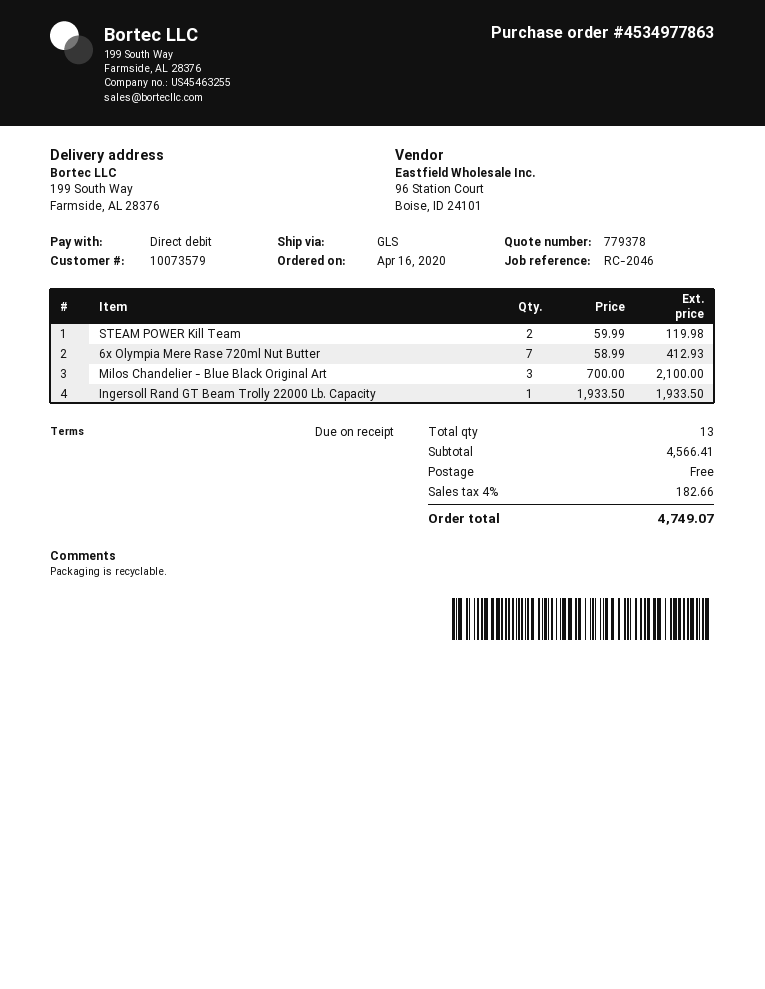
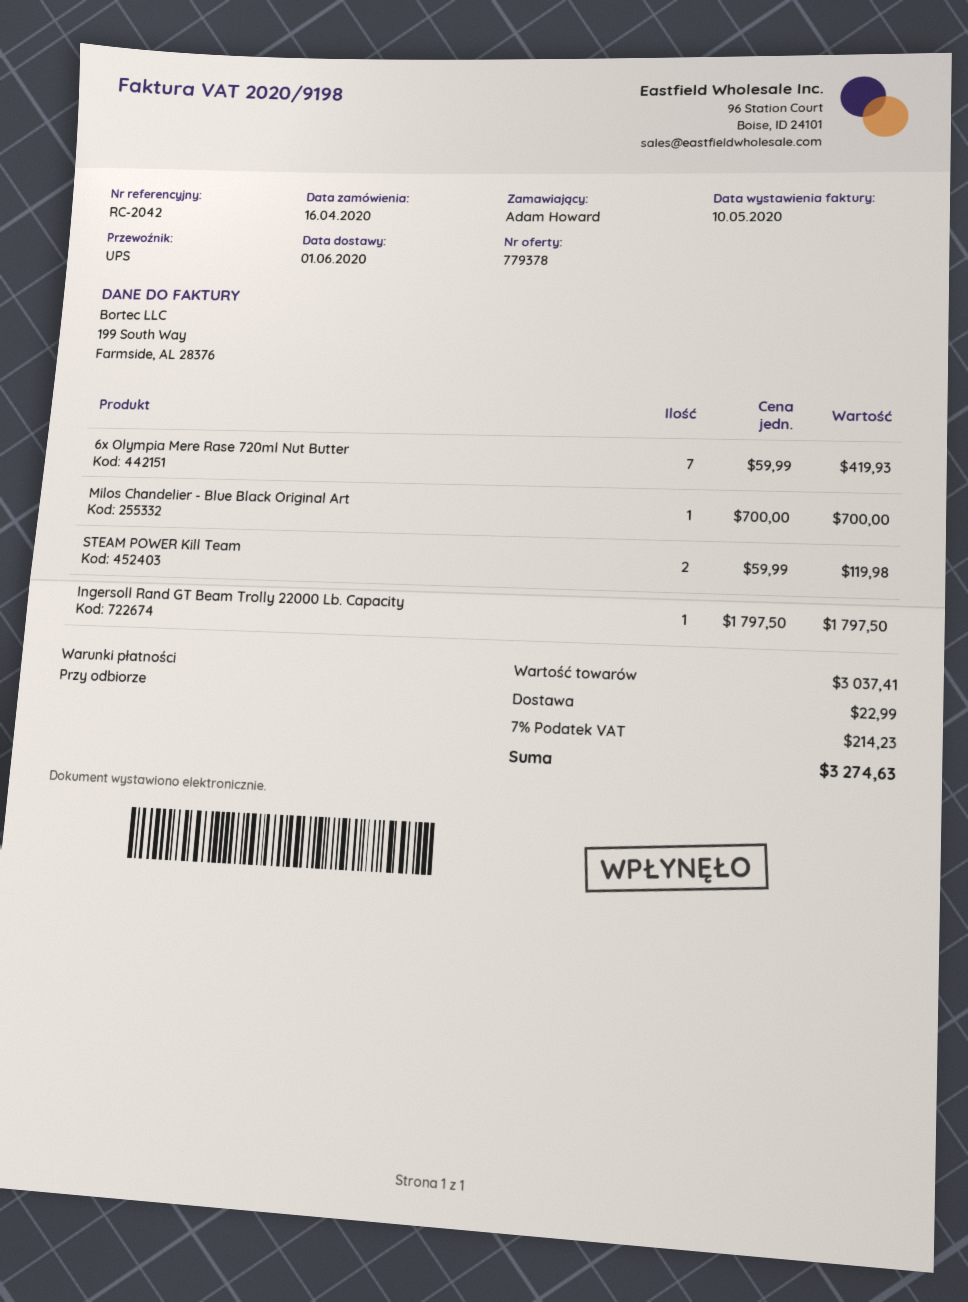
reference: RC-2046 -> RC-2042
shipping method: GLS -> UPS
6x Olympia Mere Rase 720ml Nut Butter: 7 x 58.99 = 412.93 -> 7 x 59.99 = 419.93
Milos Chandelier - Blue Black Original Art: 3 x 700.00 = 2100.00 -> 1 x 700.00 = 700.00
Ingersoll Rand GT Beam Trolly 22000 Lb. Capacity: 1 x 1933.50 = 1933.50 -> 1 x 1797.50 = 1797.50
subtotal: 4566.41 -> 3037.41
shipping: 0.00 -> 22.99
tax: 4% = 182.66 -> 7% = 214.23
total: 4749.07 -> 3274.63

